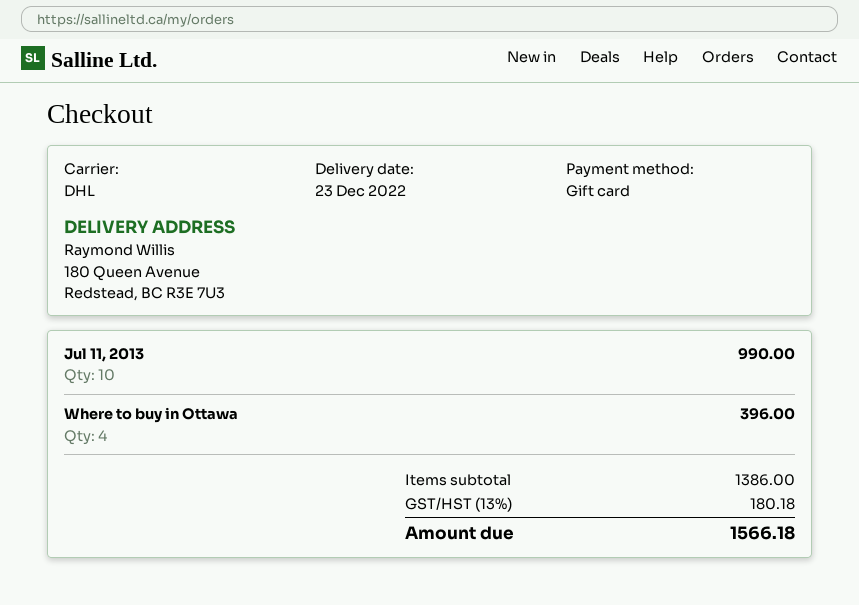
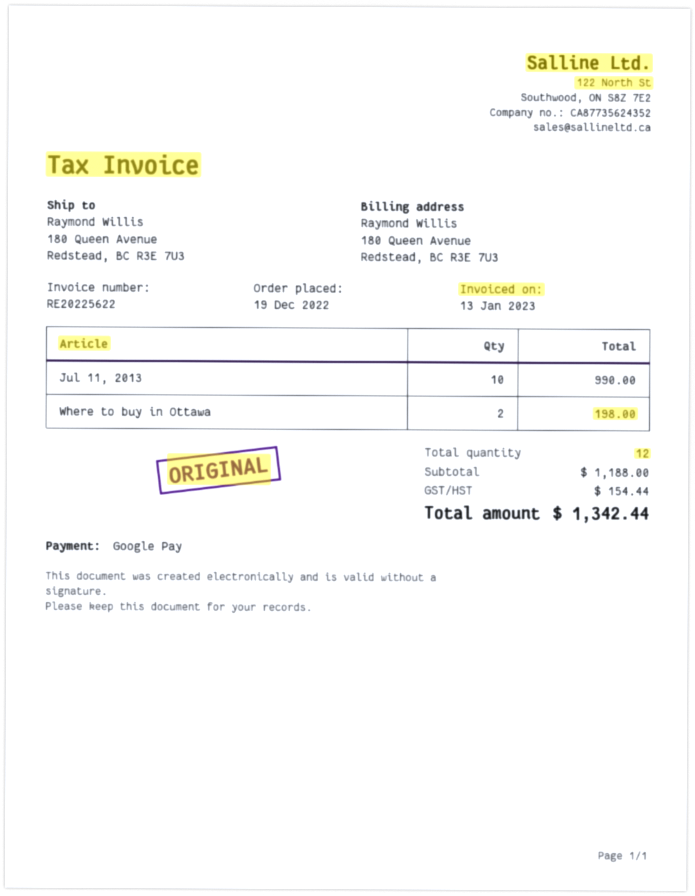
payment method: gift card -> Google Pay
Where to buy in Ottawa: 4 for 396.00 -> 2 for 198.00
subtotal: 1386.00 -> 1188.00
tax: 180.18 -> 154.44
total: 1566.18 -> 1342.44

